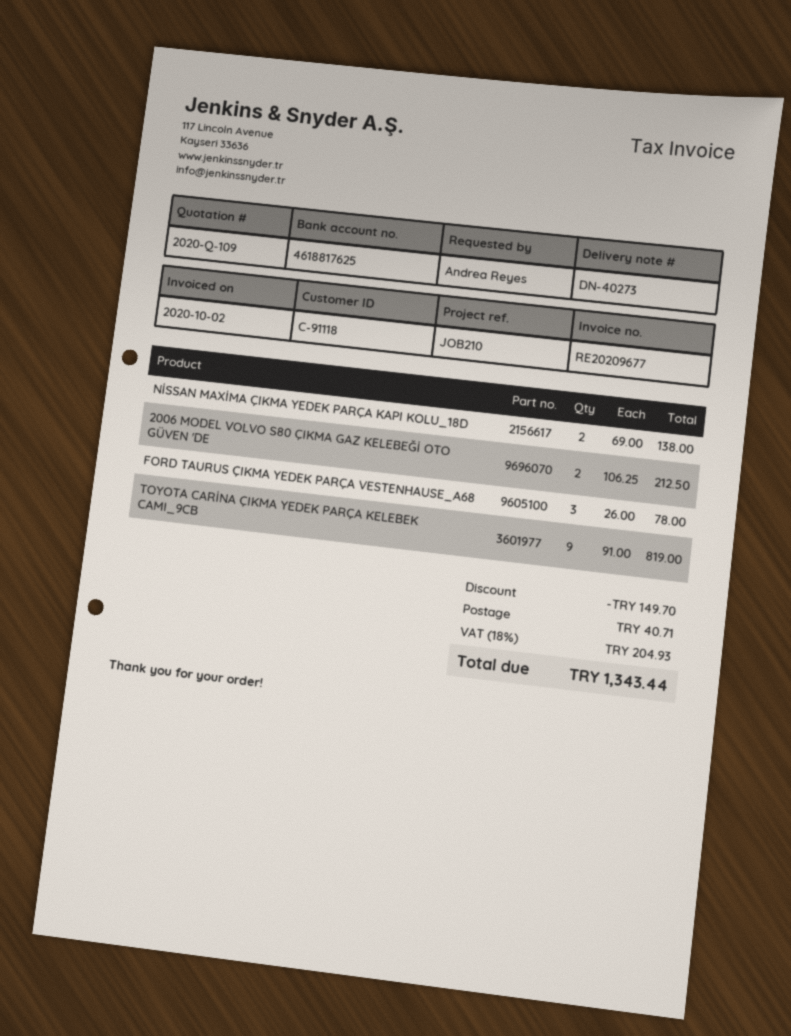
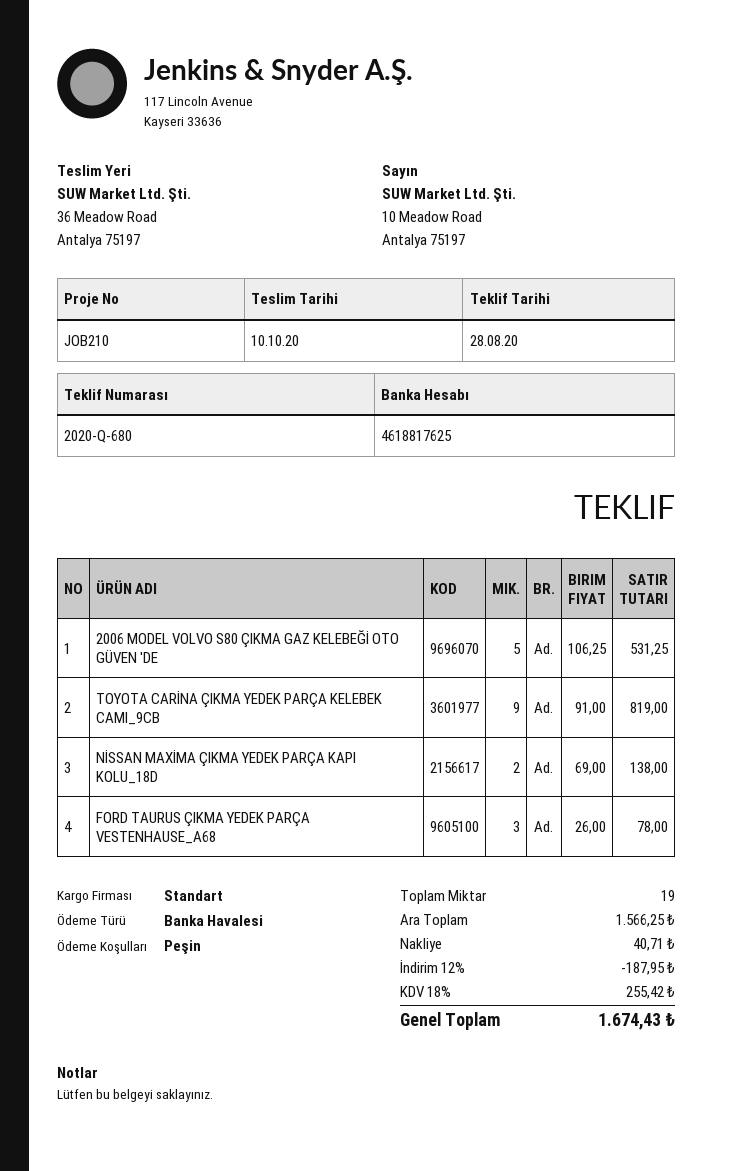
quote number: 2020-Q-109 -> 2020-Q-680
2006 MODEL VOLVO S80 ÇIKMA GAZ KELEBEĞİ OTO GÜVEN 'DE: 2 x 106.25 = 212.50 -> 5 x 106.25 = 531.25
discount: 149.70 -> 187.95
tax: 18% = 204.93 -> 18% = 255.42
total: 1343.44 -> 1674.43

